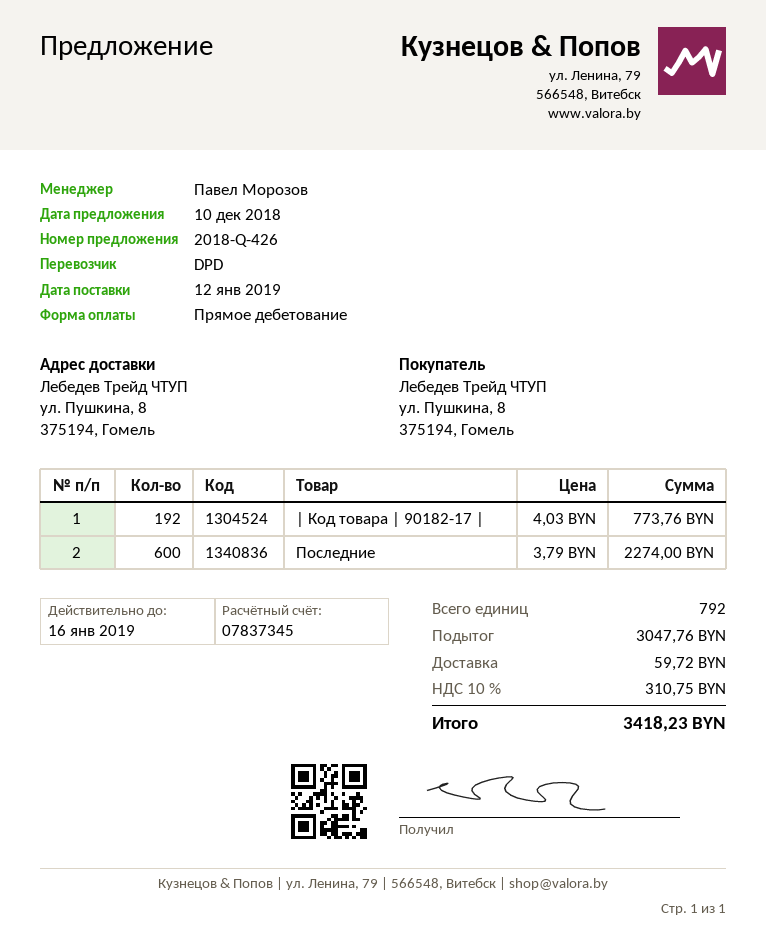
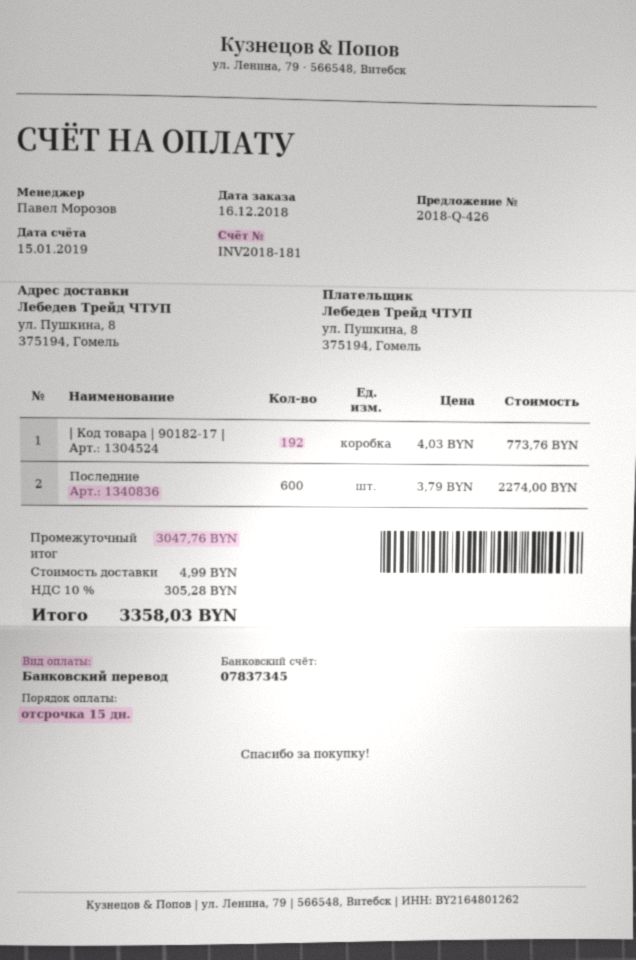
payment method: direct debit -> bank transfer
shipping: 59.72 -> 4.99
tax: 10% = 310.75 -> 10% = 305.28
total: 3418.23 -> 3358.03

